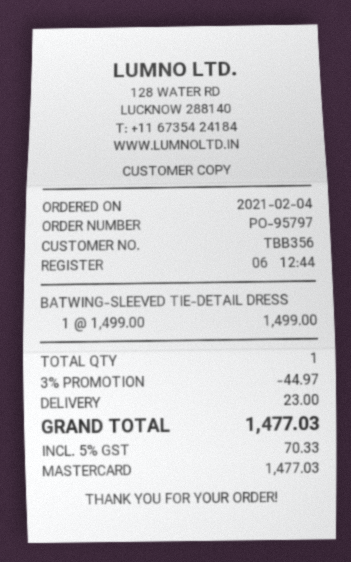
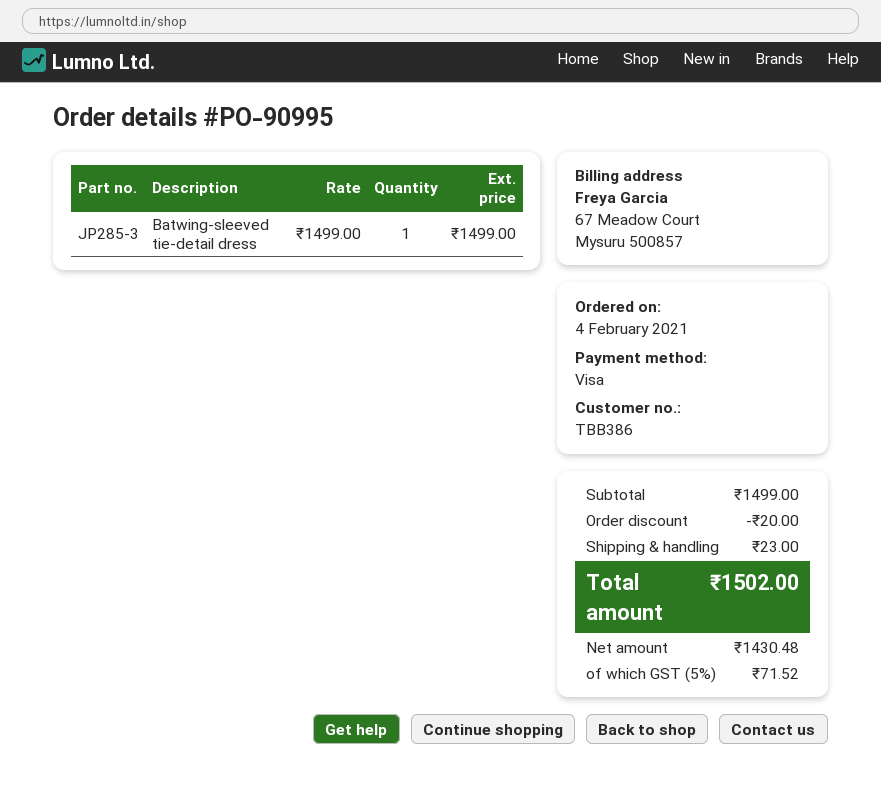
order number: PO-95797 -> PO-90995
customer number: TBB356 -> TBB386
payment method: Mastercard -> Visa
discount: 44.97 -> 20.00
tax: 5% = 70.33 -> 5% = 71.52
total: 1477.03 -> 1502.00

